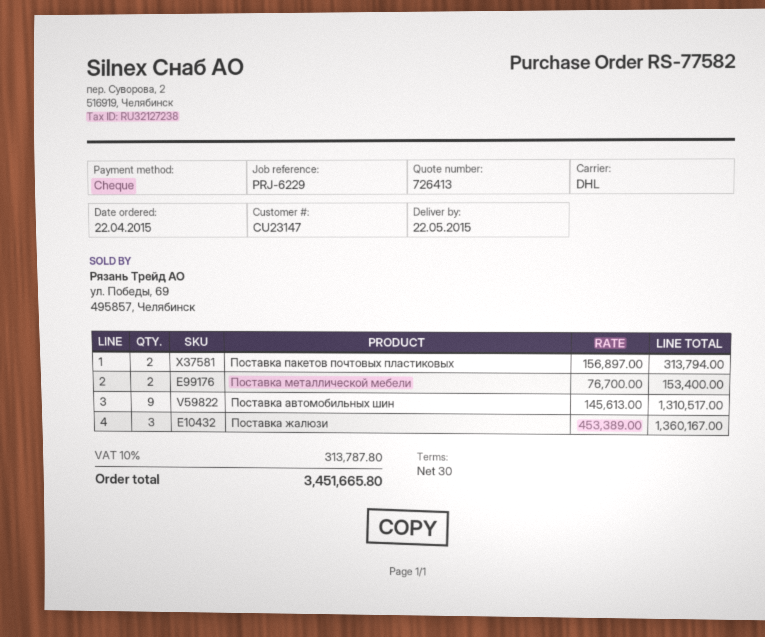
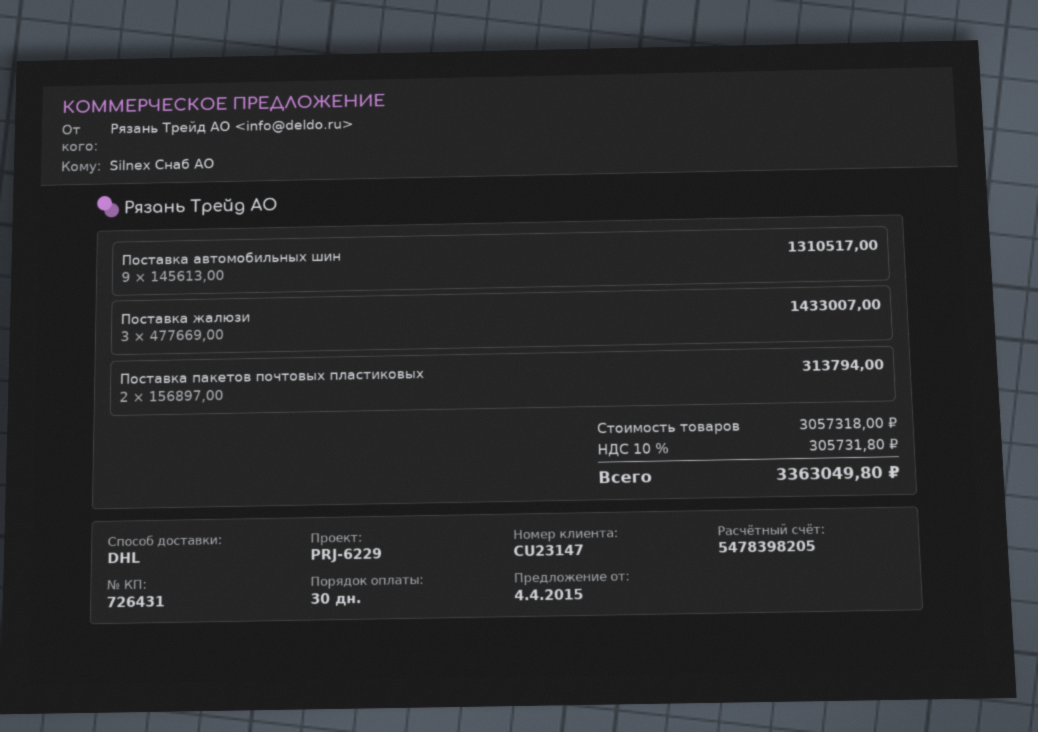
quote number: 726413 -> 726431
Поставка металлической мебели: 2 x 76700.00 = 153400.00 -> none
Поставка жалюзи: 3 x 453389.00 = 1360167.00 -> 3 x 477669.00 = 1433007.00
tax: 10% = 313787.80 -> 10% = 305731.80
total: 3451665.80 -> 3363049.80

